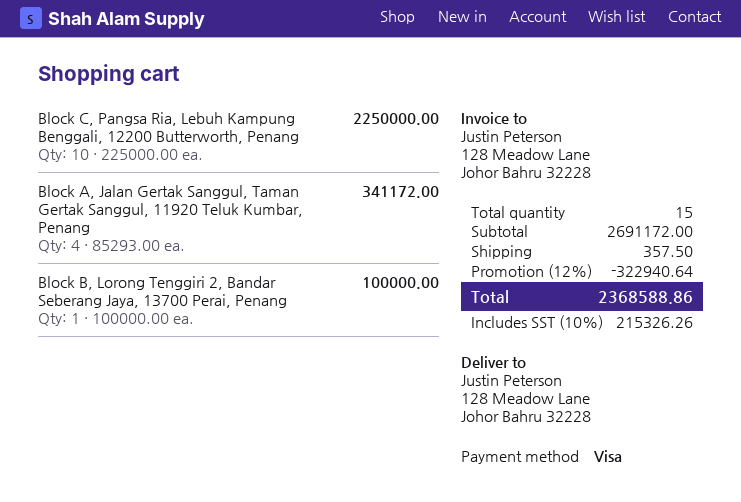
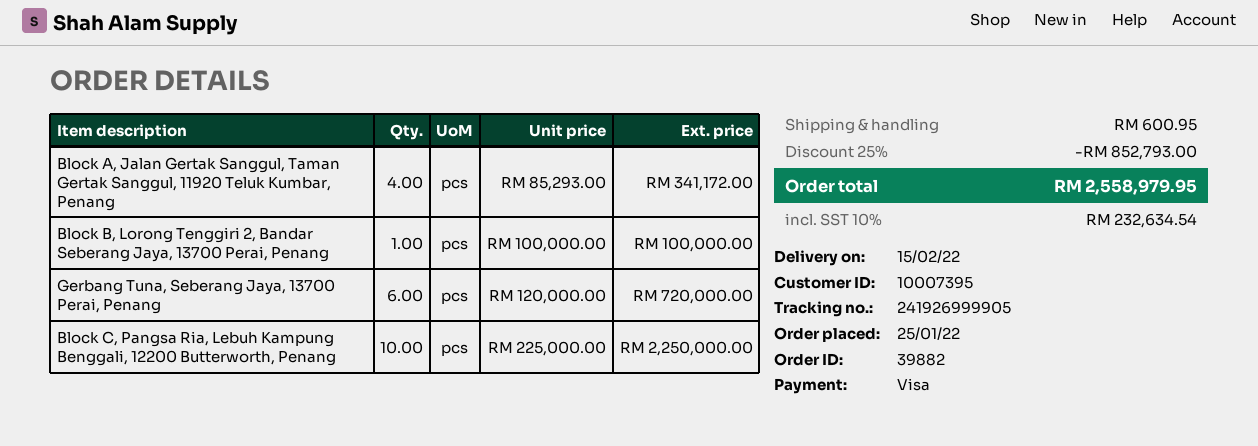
Gerbang Tuna, Seberang Jaya, 13700 Perai, Penang: none -> 6 x 120000.00 = 720000.00
discount: 12% = 322940.64 -> 25% = 852793.00
shipping: 357.50 -> 600.95
tax: 10% = 215326.26 -> 10% = 232634.54
total: 2368588.86 -> 2558979.95

